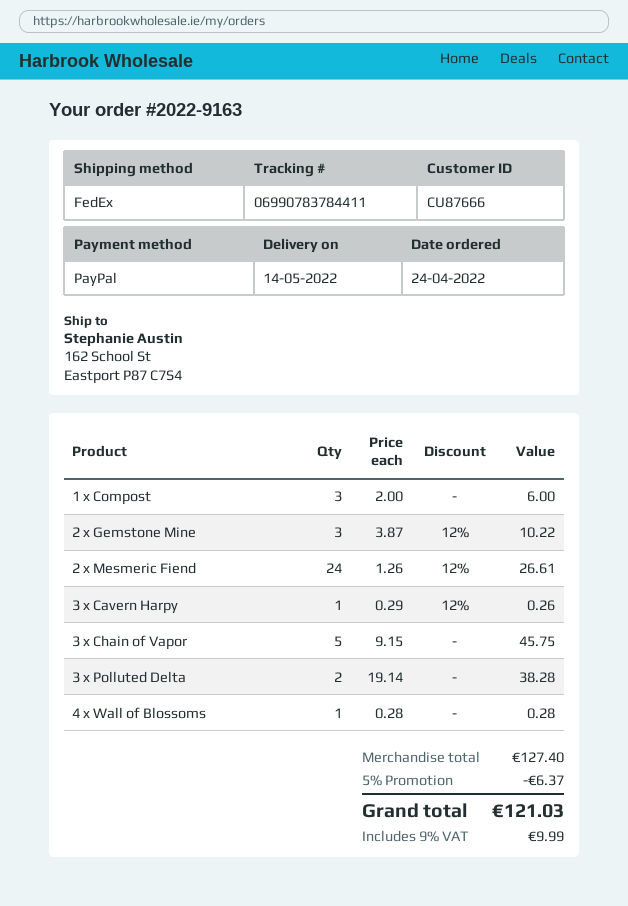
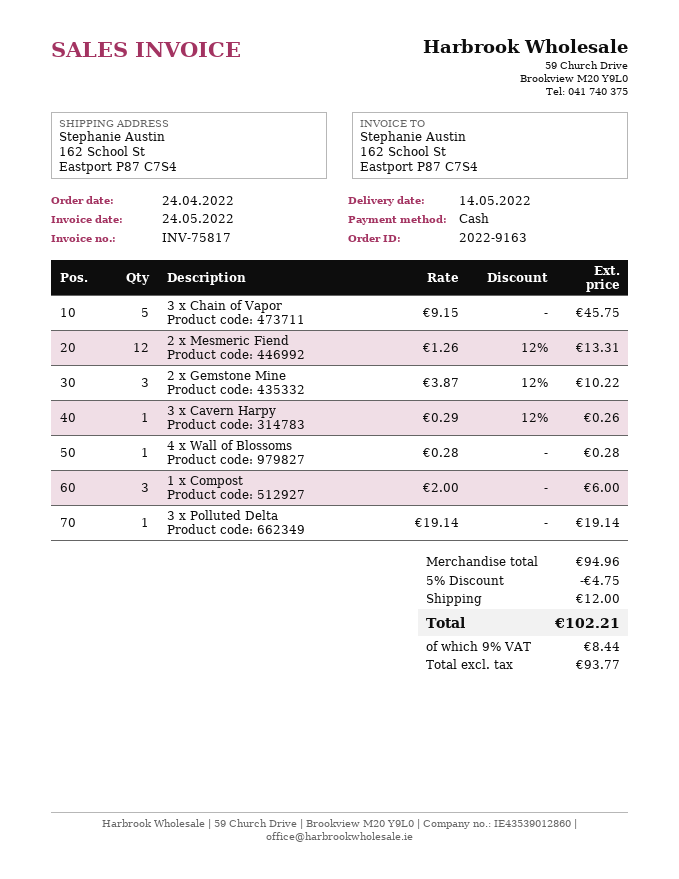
payment method: PayPal -> cash
2 x Mesmeric Fiend: 24 x 1.26 - 12% = 26.61 -> 12 x 1.26 - 12% = 13.31
3 x Polluted Delta: 2 x 19.14 = 38.28 -> 1 x 19.14 = 19.14
subtotal: 127.40 -> 94.96
discount: 5% = 6.37 -> 5% = 4.75
shipping: none -> 12.00
tax: 9% = 9.99 -> 9% = 8.44
total: 121.03 -> 102.21

